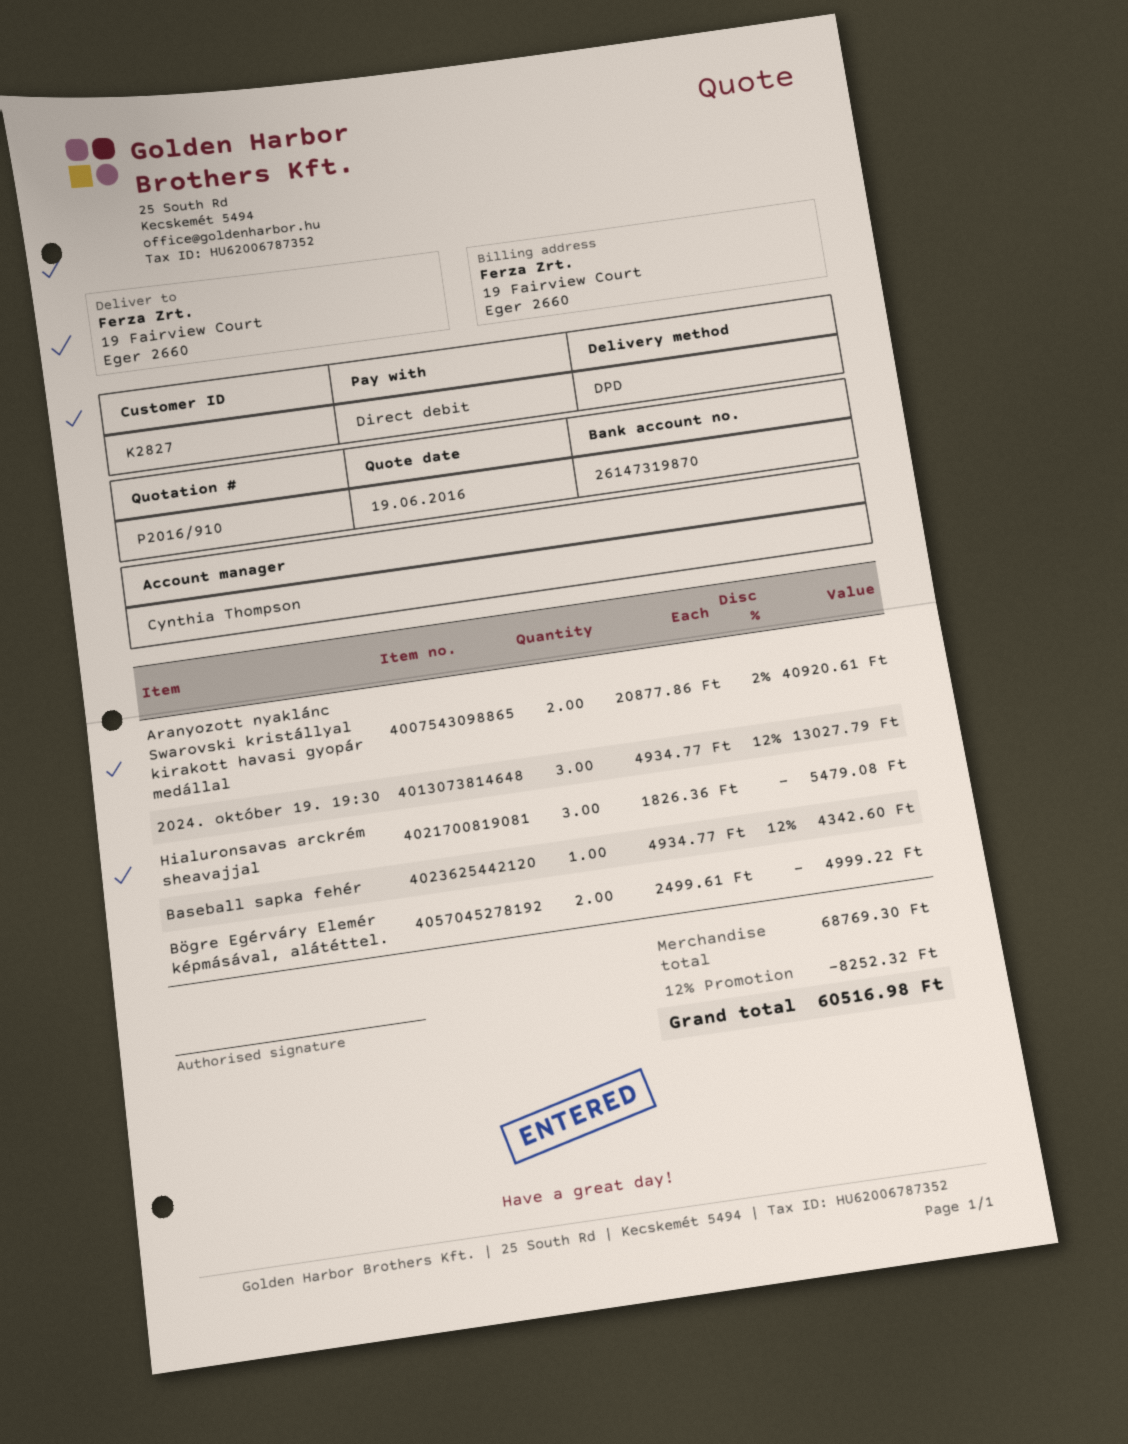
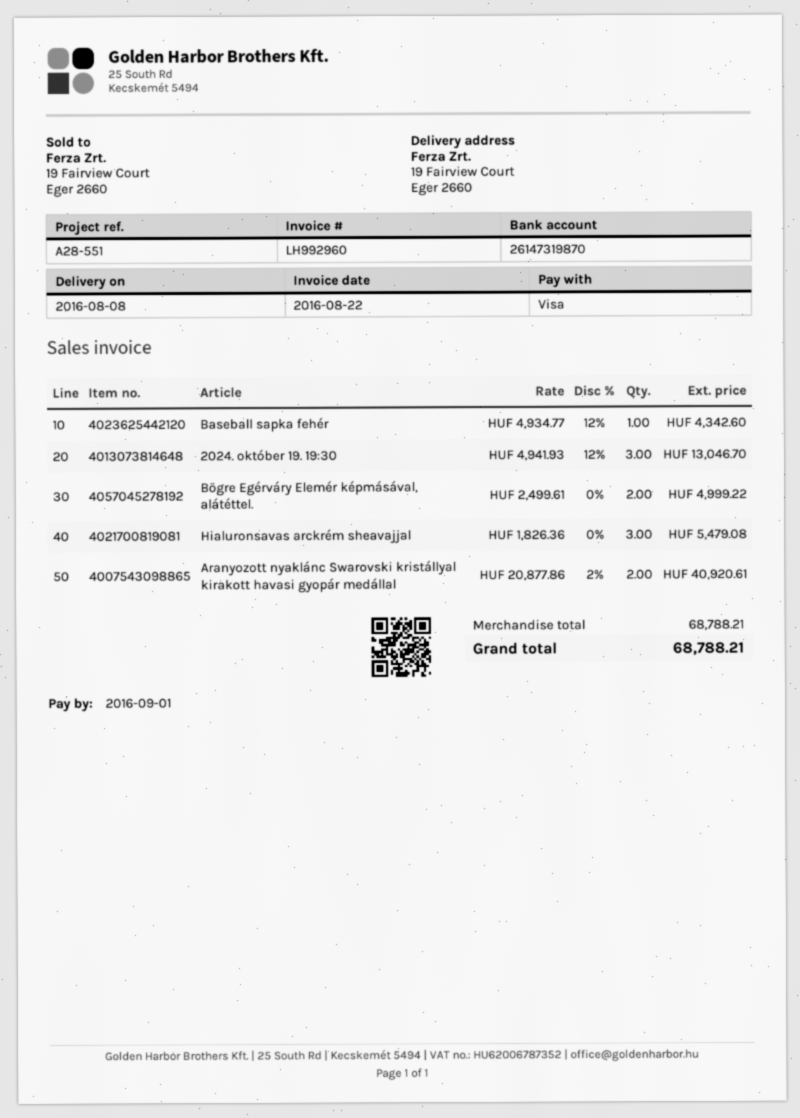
payment method: direct debit -> Visa
2024. október 19. 19:30: 3 x 4934.77 - 12% = 13027.79 -> 3 x 4941.93 - 12% = 13046.70
subtotal: 68769.30 -> 68788.21
discount: 12% = 8252.32 -> none
total: 60516.98 -> 68788.21

